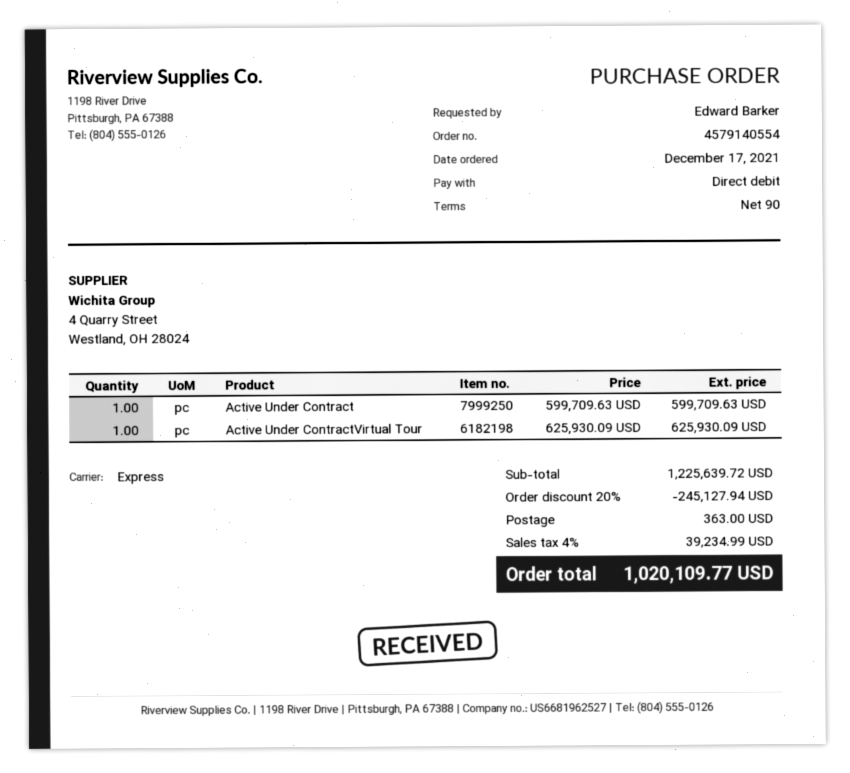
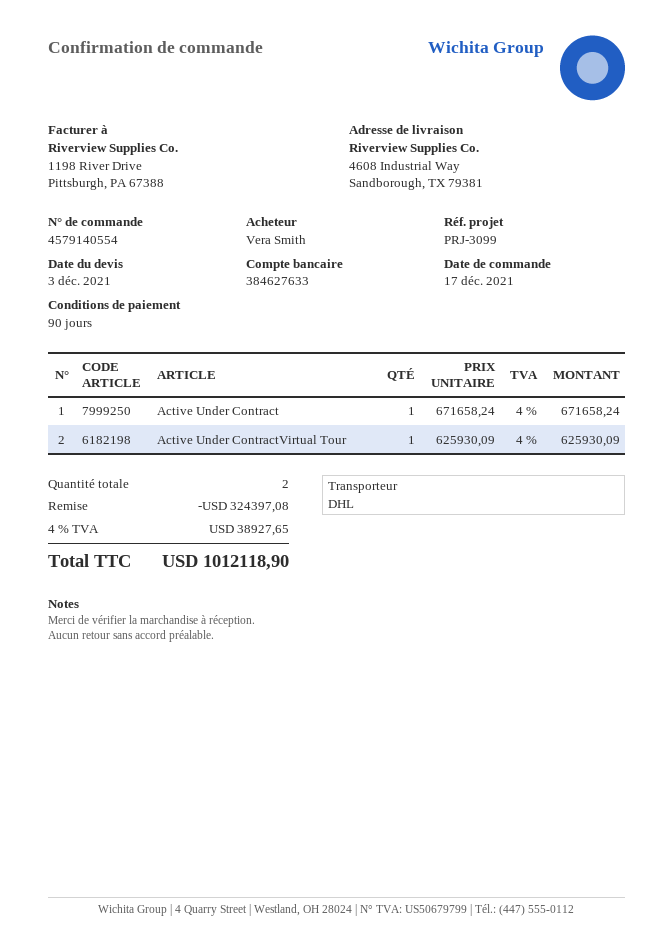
ordered by: Edward Barker -> Vera Smith
shipping method: express -> DHL
Active Under Contract: 1 x 599709.63 = 599709.63 -> 1 x 671658.24 = 671658.24
discount: 245127.94 -> 324397.08
shipping: 363.00 -> none
tax: 4% = 39234.99 -> 4% = 38927.65
total: 1020109.77 -> 1012118.90

